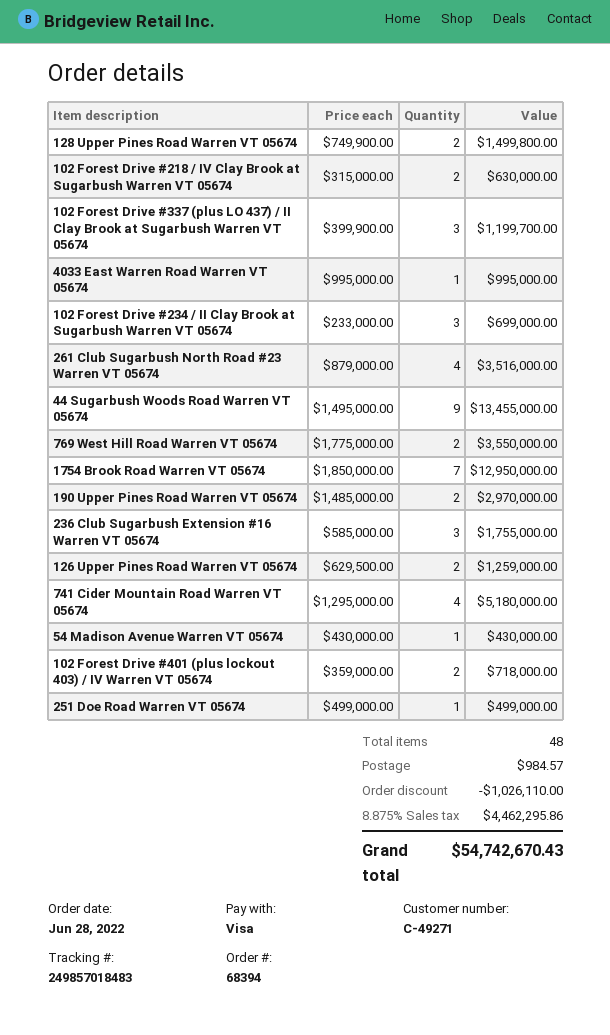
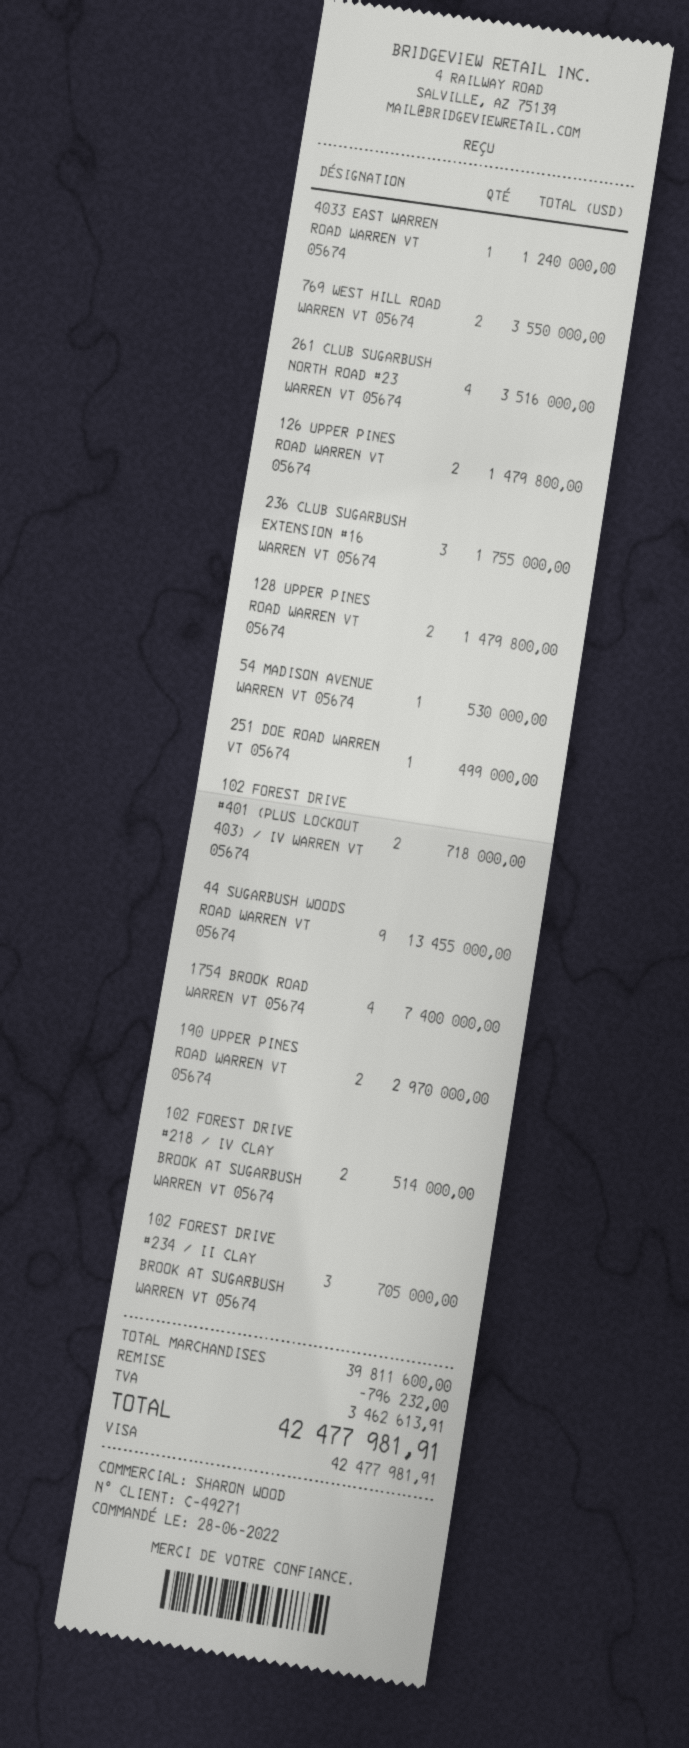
128 Upper Pines Road Warren VT 05674: 2 for 1499800.00 -> 2 for 1479800.00
102 Forest Drive #218 / IV Clay Brook at Sugarbush Warren VT 05674: 2 for 630000.00 -> 2 for 514000.00
102 Forest Drive #337 (plus LO 437) / II Clay Brook at Sugarbush Warren VT 05674: 3 for 1199700.00 -> none
4033 East Warren Road Warren VT 05674: 1 for 995000.00 -> 1 for 1240000.00
102 Forest Drive #234 / II Clay Brook at Sugarbush Warren VT 05674: 3 for 699000.00 -> 3 for 705000.00
1754 Brook Road Warren VT 05674: 7 for 12950000.00 -> 4 for 7400000.00
126 Upper Pines Road Warren VT 05674: 2 for 1259000.00 -> 2 for 1479800.00
741 Cider Mountain Road Warren VT 05674: 4 for 5180000.00 -> none
54 Madison Avenue Warren VT 05674: 1 for 430000.00 -> 1 for 530000.00
discount: 1026110.00 -> 796232.00
shipping: 984.57 -> none
tax: 4462295.86 -> 3462613.91
total: 54742670.43 -> 42477981.91

